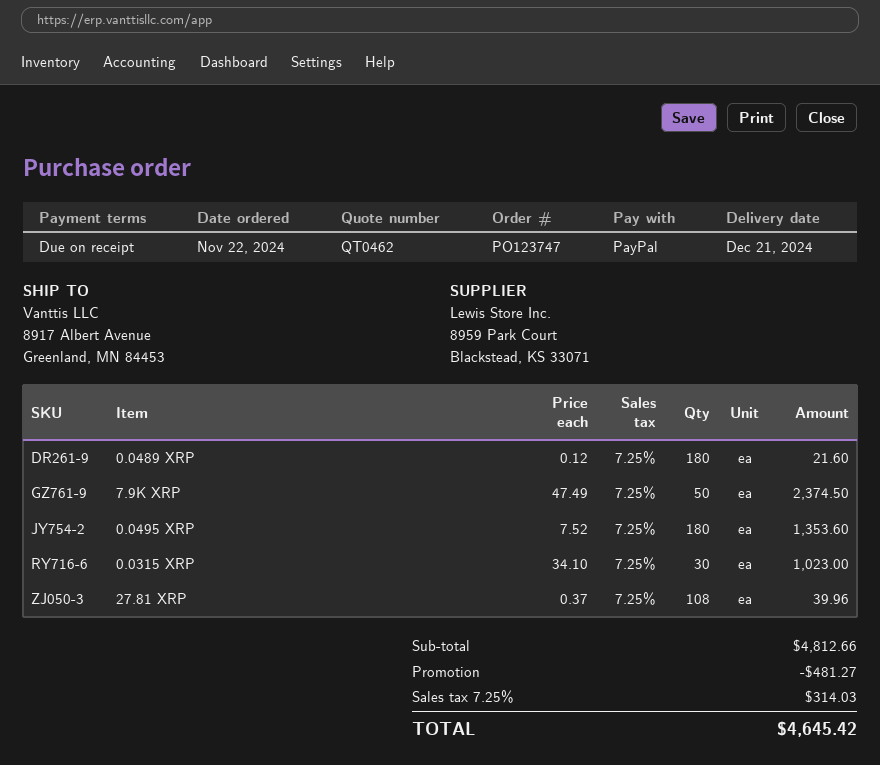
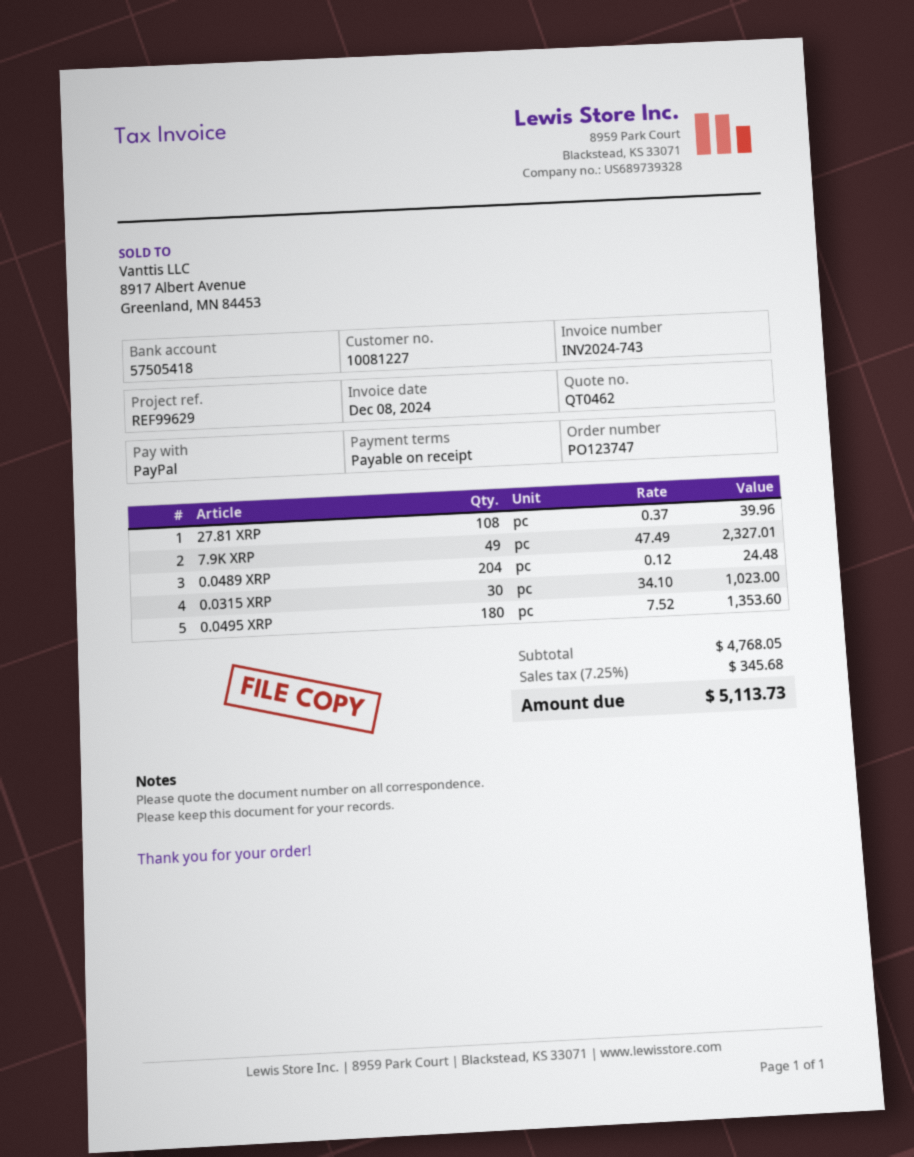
0.0489 XRP: 180 x 0.12 = 21.60 -> 204 x 0.12 = 24.48
7.9K XRP: 50 x 47.49 = 2374.50 -> 49 x 47.49 = 2327.01
subtotal: 4812.66 -> 4768.05
discount: 481.27 -> none
tax: 7.25% = 314.03 -> 7.25% = 345.68
total: 4645.42 -> 5113.73

